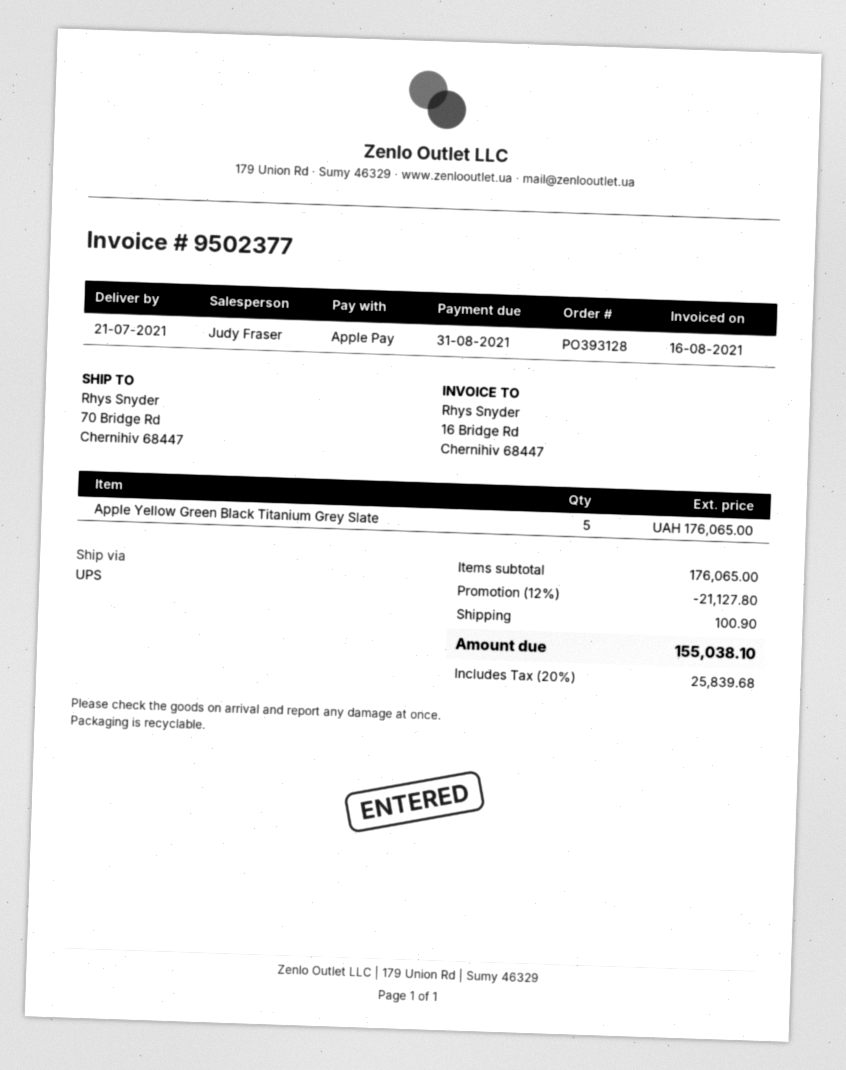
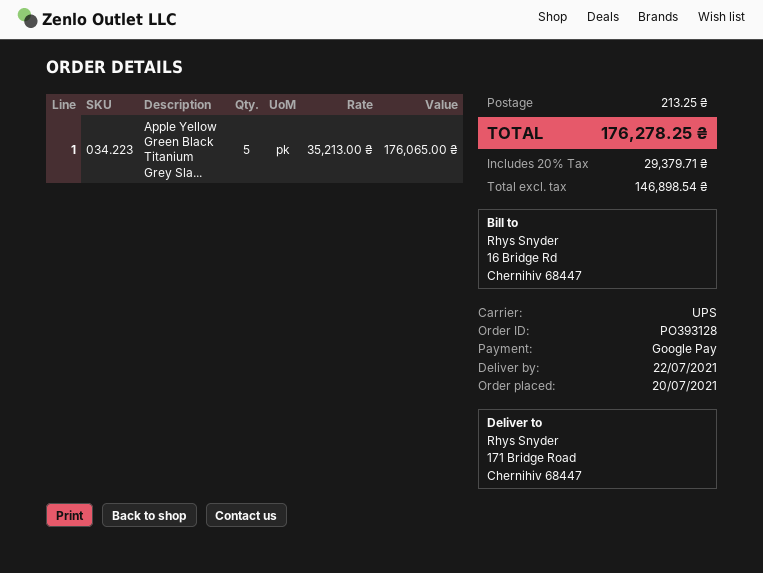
delivery date: 2021-07-21 -> 2021-07-22
payment method: Apple Pay -> Google Pay
ship to: 70 Bridge Rd, Chernihiv 68447 -> 171 Bridge Road, Chernihiv 68447
discount: 12% = 21127.80 -> none
shipping: 100.90 -> 213.25
tax: 20% = 25839.68 -> 20% = 29379.71
total: 155038.10 -> 176278.25

